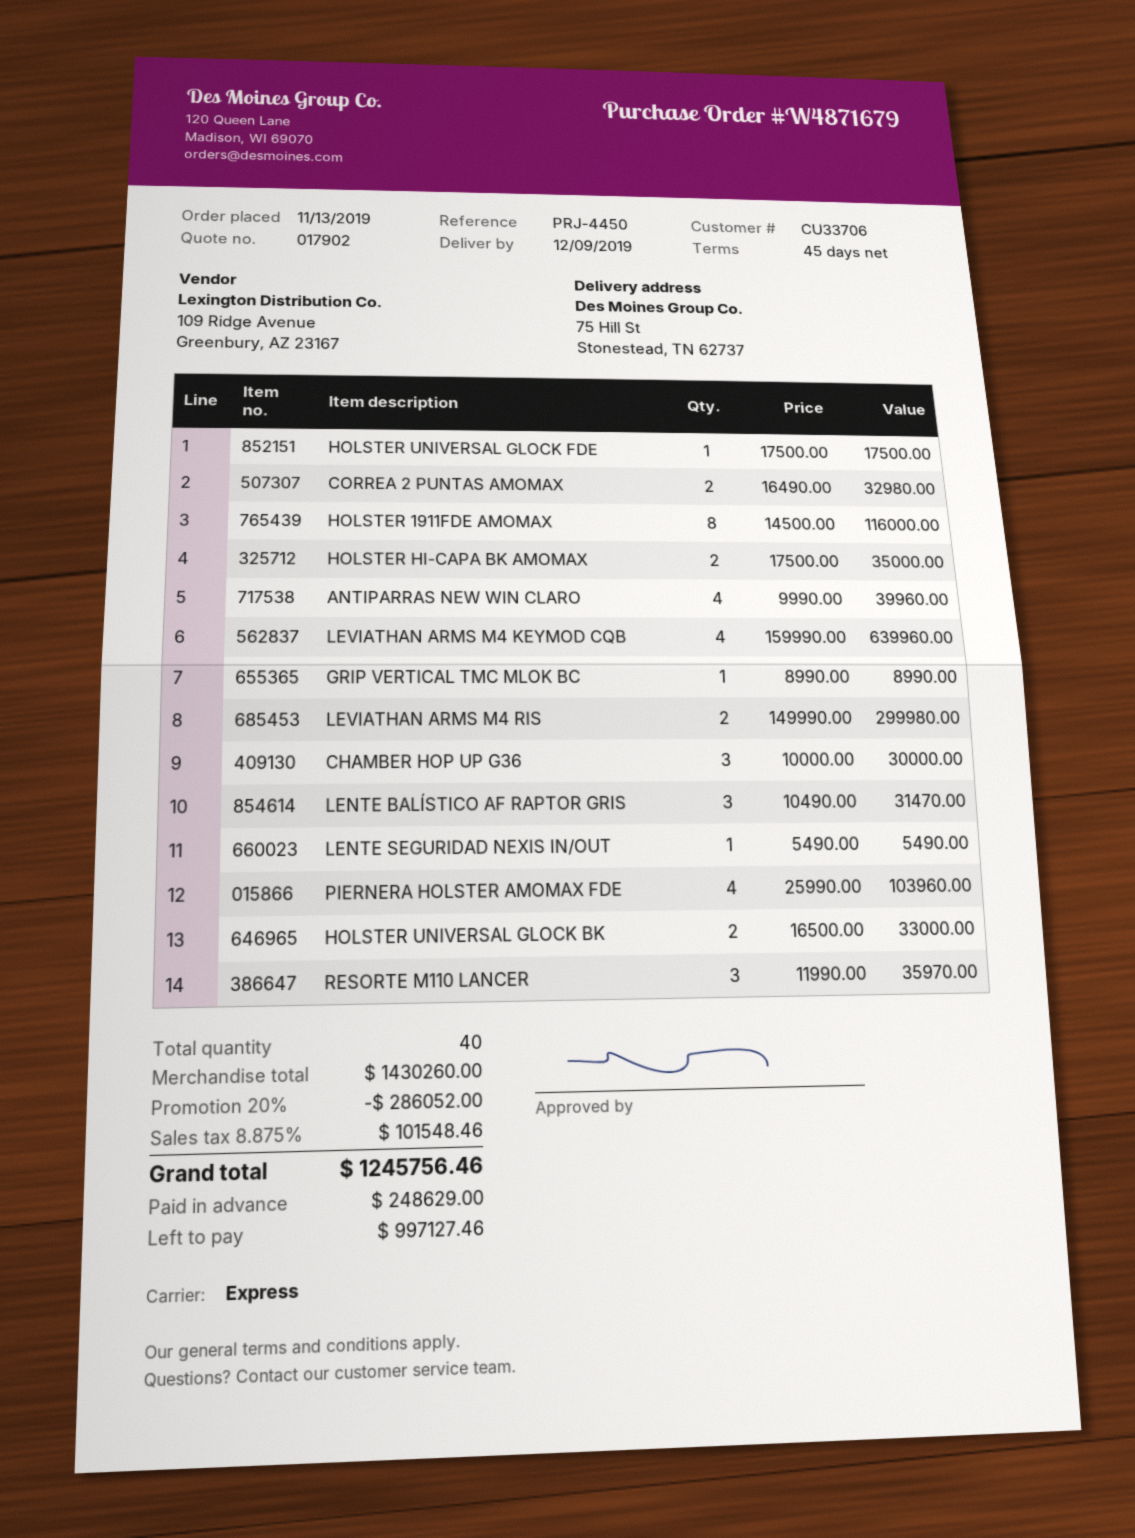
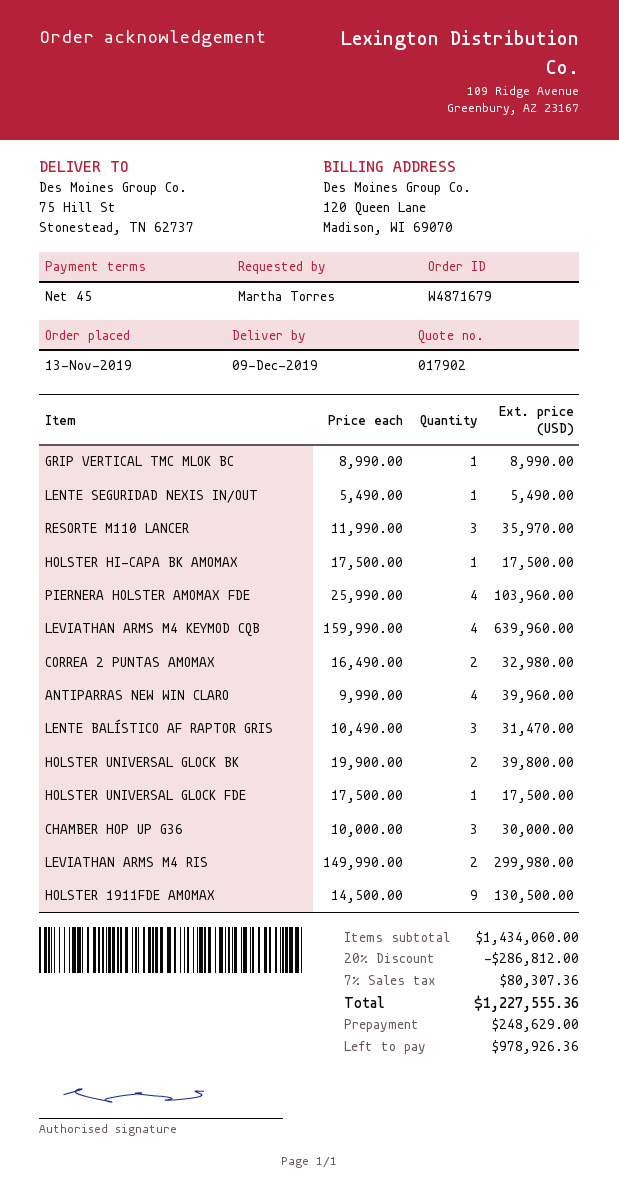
HOLSTER 1911FDE AMOMAX: 8 x 14500.00 = 116000.00 -> 9 x 14500.00 = 130500.00
HOLSTER HI-CAPA BK AMOMAX: 2 x 17500.00 = 35000.00 -> 1 x 17500.00 = 17500.00
HOLSTER UNIVERSAL GLOCK BK: 2 x 16500.00 = 33000.00 -> 2 x 19900.00 = 39800.00
subtotal: 1430260.00 -> 1434060.00
discount: 20% = 286052.00 -> 20% = 286812.00
tax: 8.875% = 101548.46 -> 7% = 80307.36
total: 1245756.46 -> 1227555.36
balance: 997127.46 -> 978926.36

